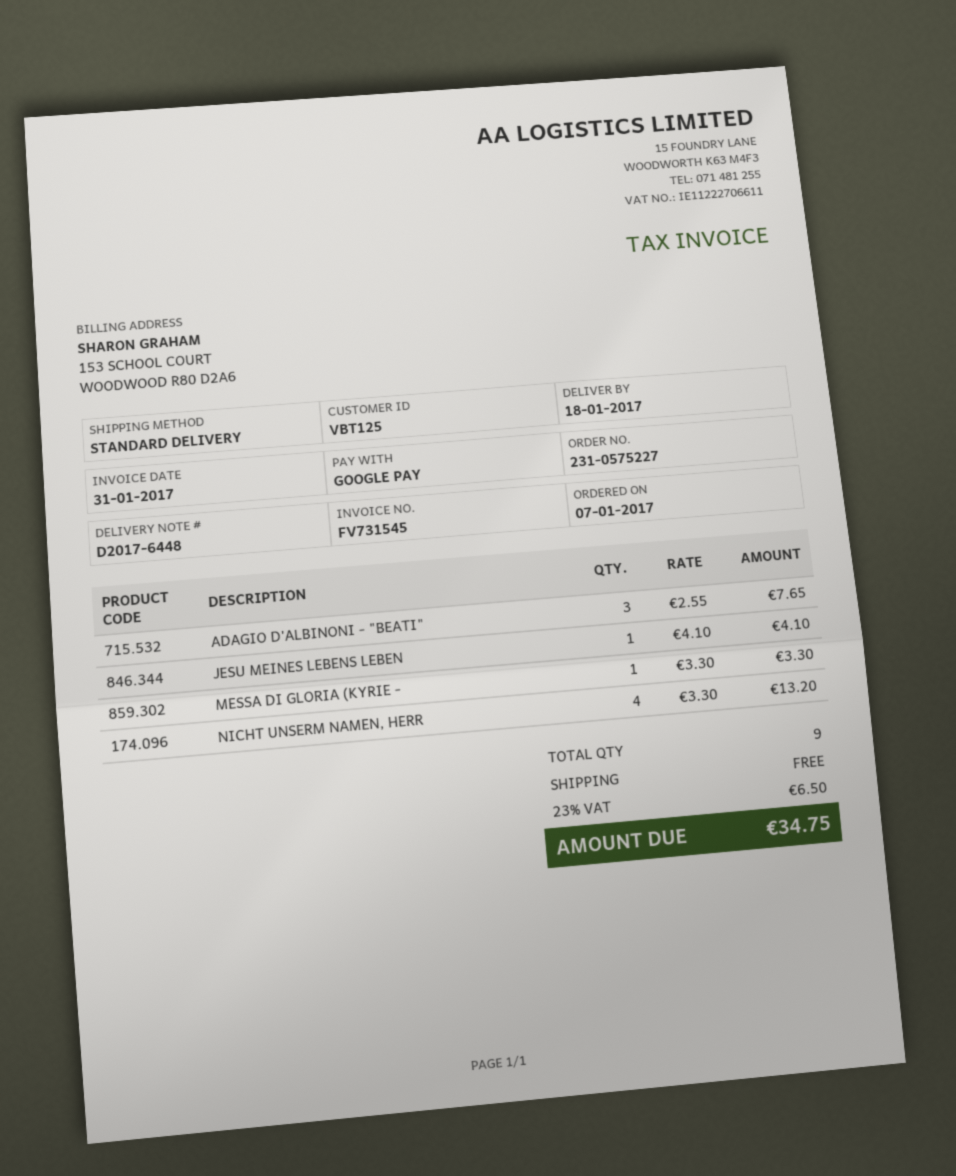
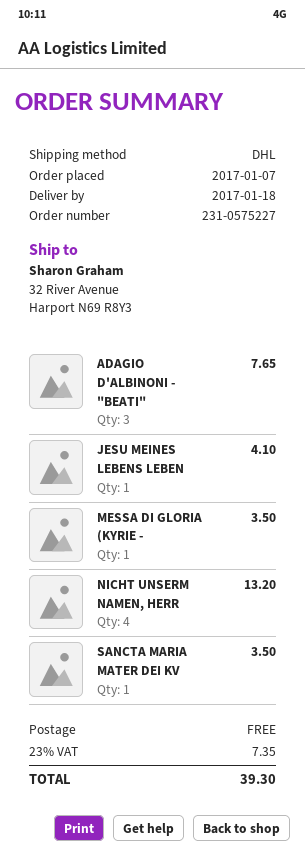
shipping method: standard -> DHL
MESSA DI GLORIA (KYRIE -: 1 for 3.30 -> 1 for 3.50
SANCTA MARIA MATER DEI KV: none -> 1 for 3.50
tax: 23% = 6.50 -> 23% = 7.35
total: 34.75 -> 39.30

